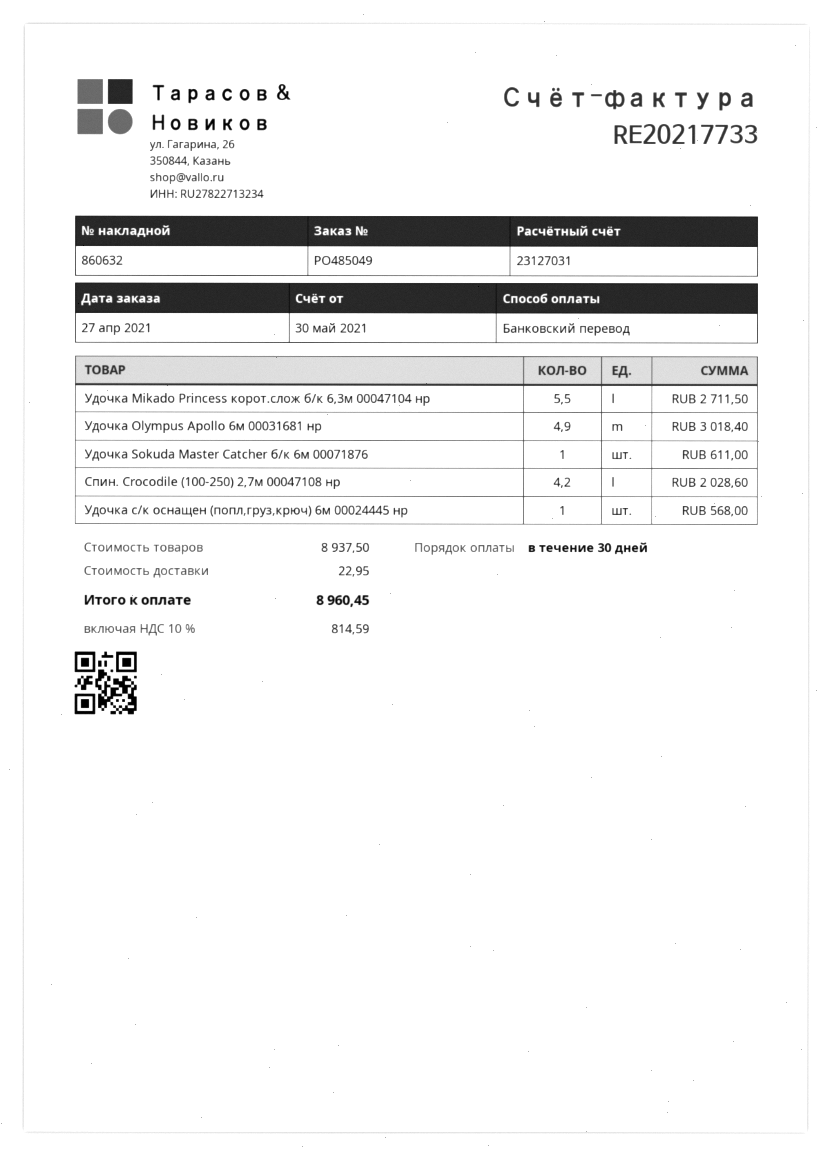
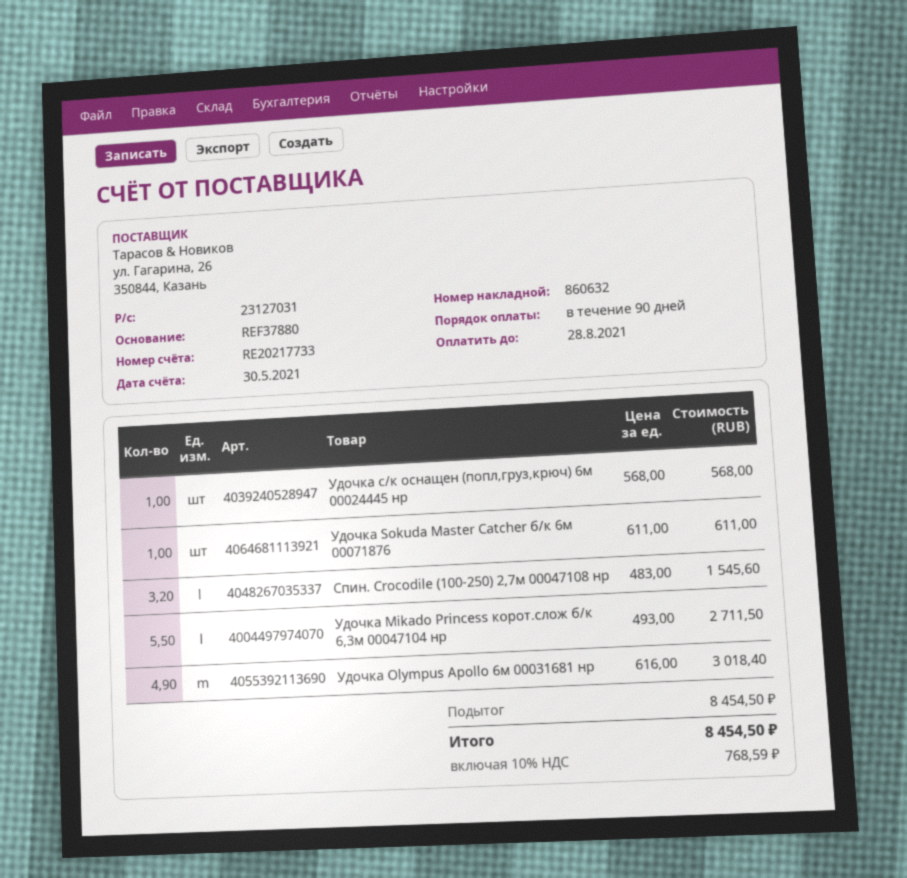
payment terms: 30 days -> 90 days
Спин. Crocodile (100-250) 2,7м 00047108 нр: 4.2 for 2028.60 -> 3.2 for 1545.60
subtotal: 8937.50 -> 8454.50
shipping: 22.95 -> none
tax: 10% = 814.59 -> 10% = 768.59
total: 8960.45 -> 8454.50

